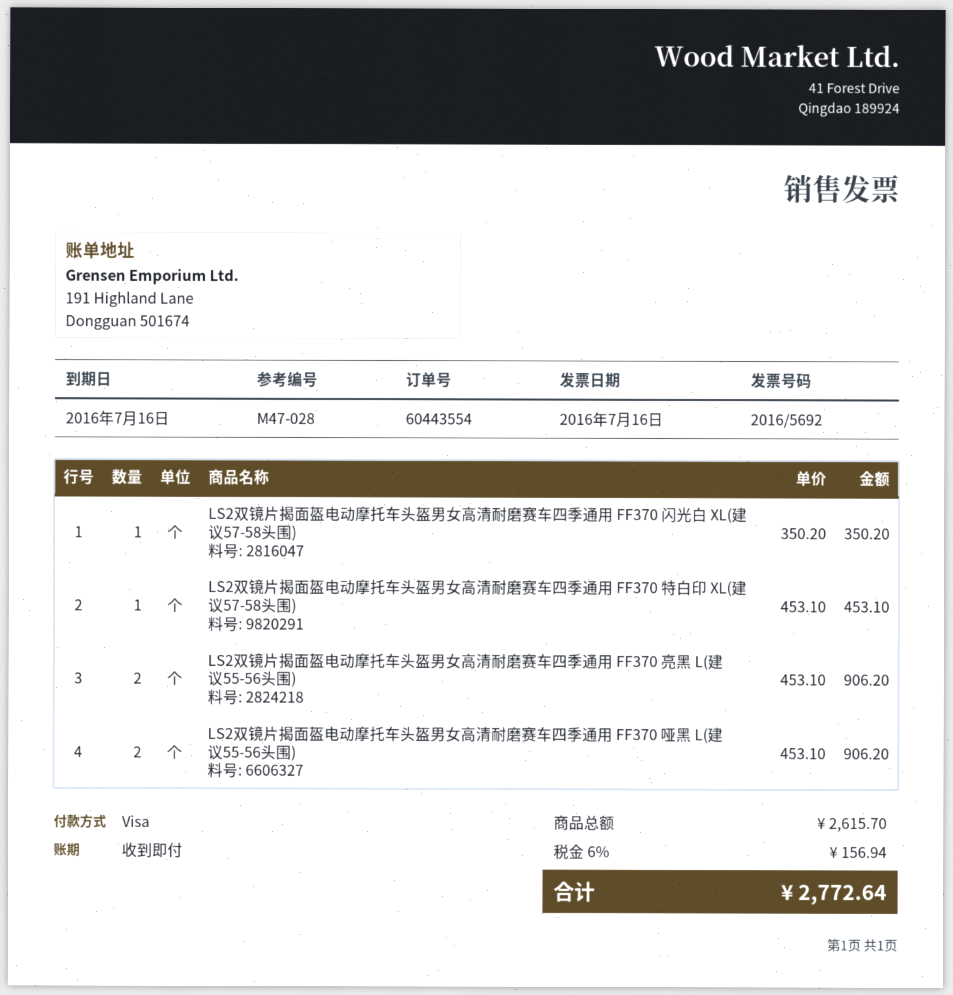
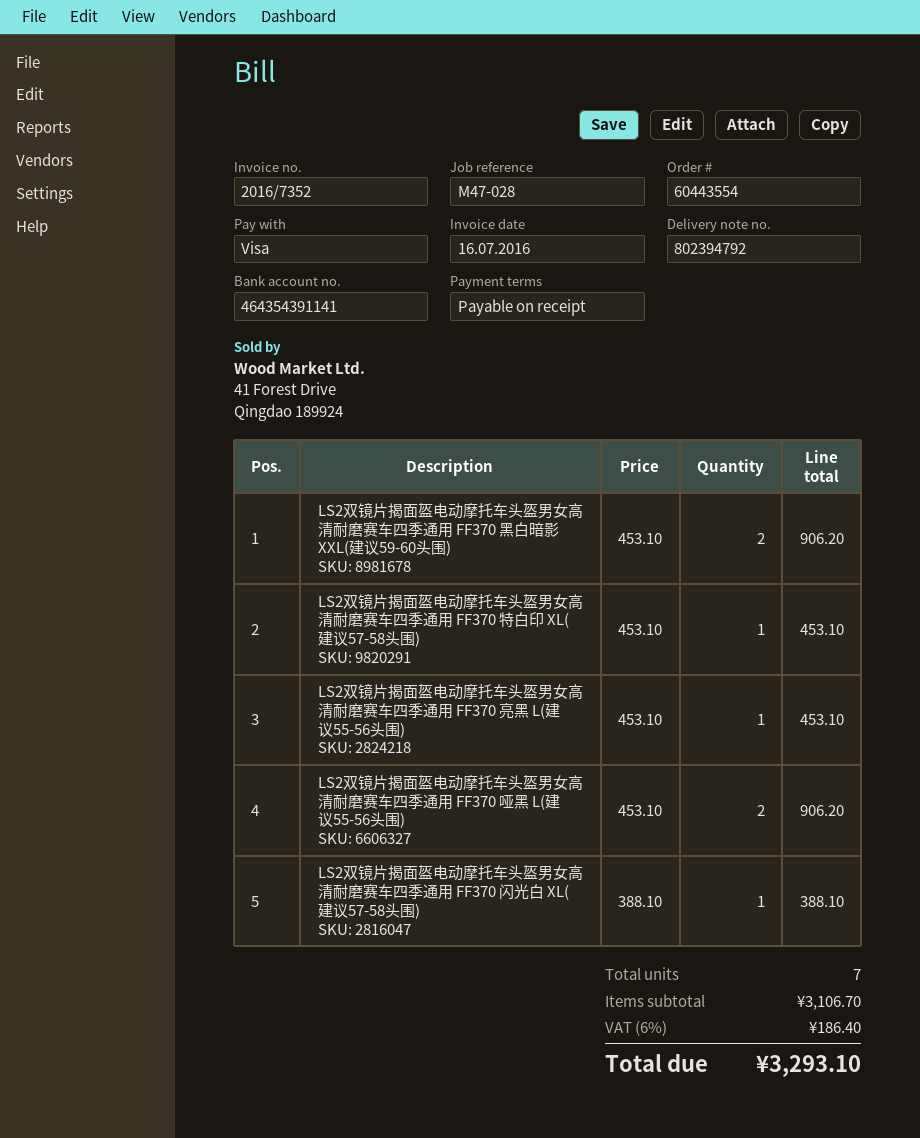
invoice number: 2016/5692 -> 2016/7352
LS2双镜片揭面盔电动摩托车头盔男女高清耐磨赛车四季通用 FF370 闪光白 XL(建议57-58头围): 1 x 350.20 = 350.20 -> 1 x 388.10 = 388.10
LS2双镜片揭面盔电动摩托车头盔男女高清耐磨赛车四季通用 FF370 亮黑 L(建议55-56头围): 2 x 453.10 = 906.20 -> 1 x 453.10 = 453.10
LS2双镜片揭面盔电动摩托车头盔男女高清耐磨赛车四季通用 FF370 黑白暗影 XXL(建议59-60头围): none -> 2 x 453.10 = 906.20
subtotal: 2615.70 -> 3106.70
tax: 6% = 156.94 -> 6% = 186.40
total: 2772.64 -> 3293.10

